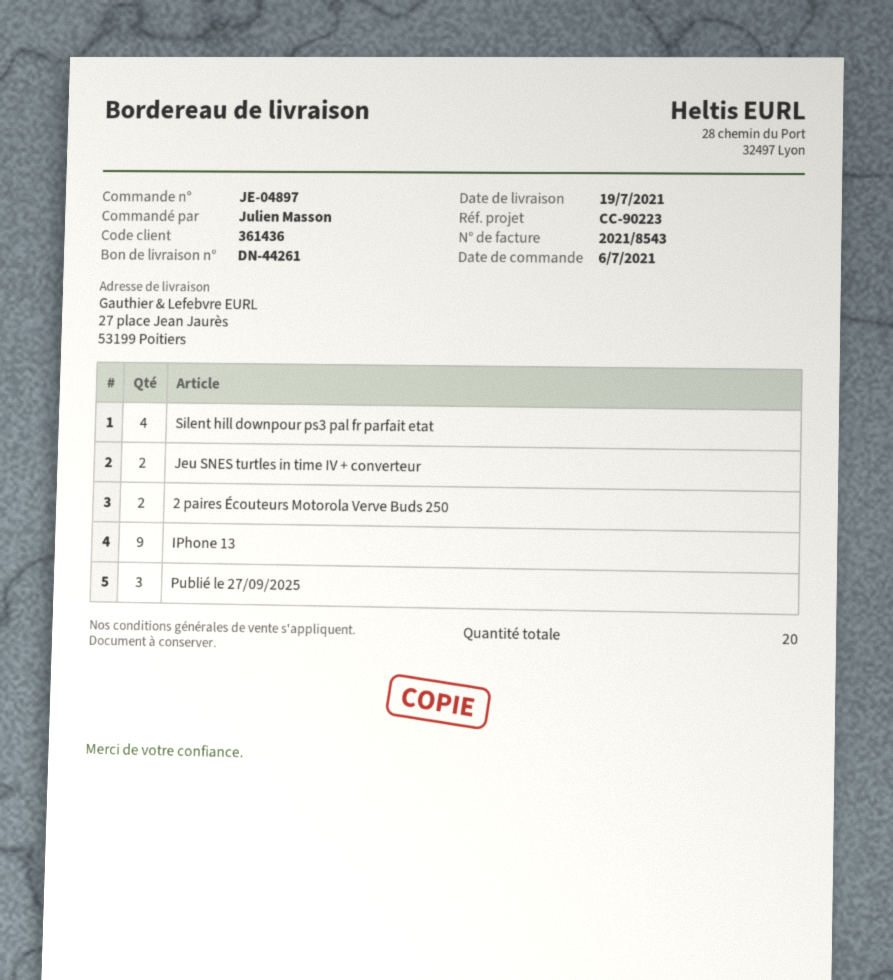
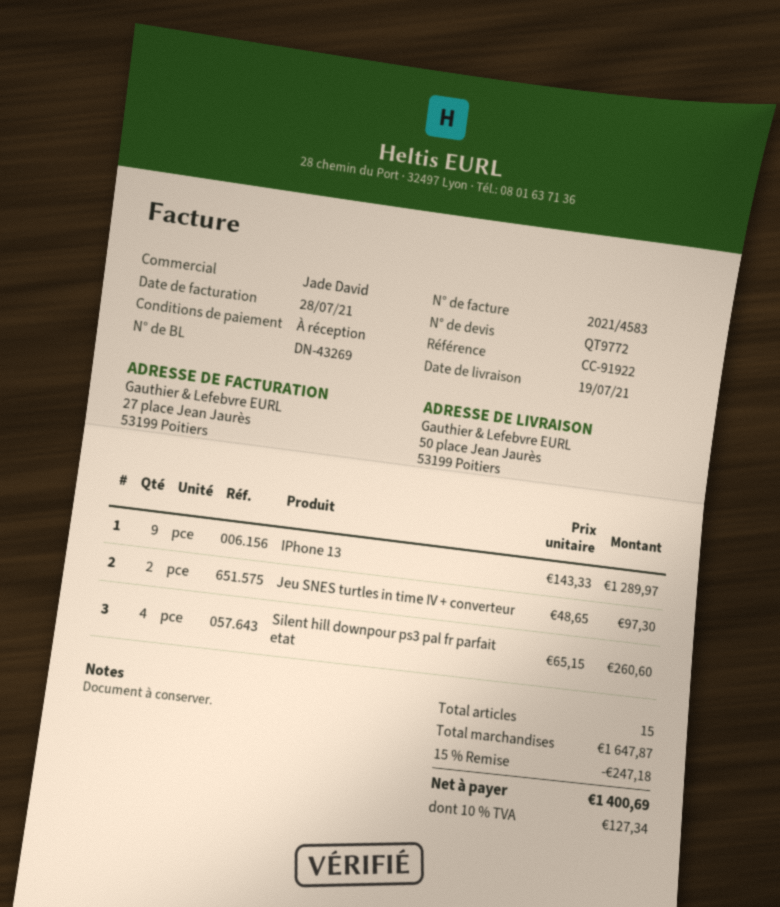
delivery note number: DN-44261 -> DN-43269
invoice number: 2021/8543 -> 2021/4583
reference: CC-90223 -> CC-91922
ship to: 27 place Jean Jaurès, 53199 Poitiers -> 50 place Jean Jaurès, 53199 Poitiers
2 paires Écouteurs Motorola Verve Buds 250: 2 -> none
Publié le 27/09/2025: 3 -> none
total quantity: 20 -> 15

